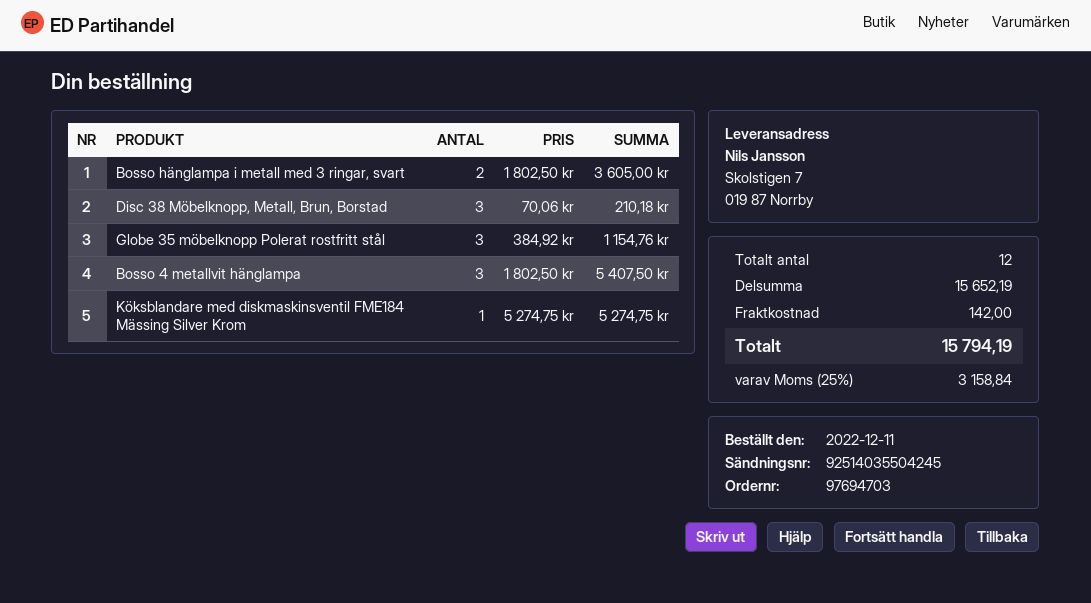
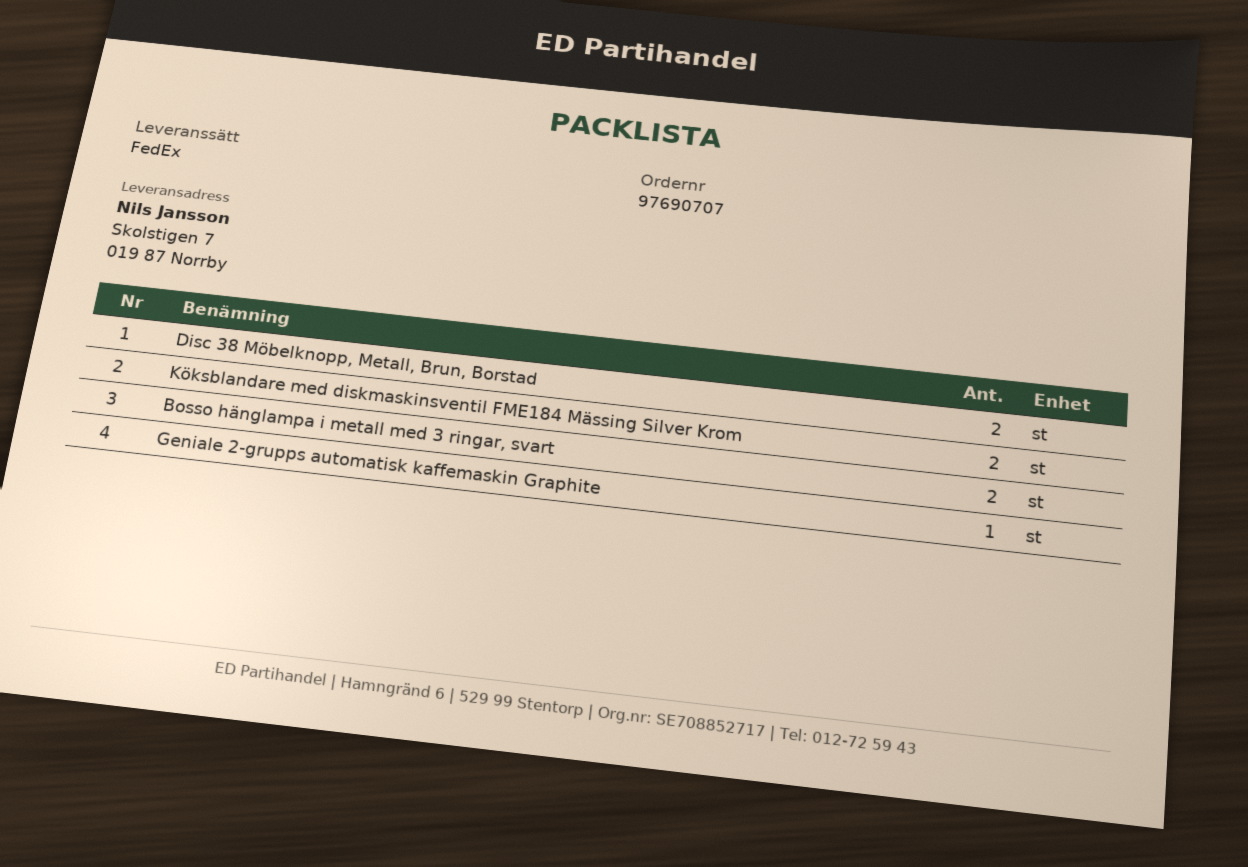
order number: 97694703 -> 97690707
Disc 38 Möbelknopp, Metall, Brun, Borstad: 3 -> 2
Globe 35 möbelknopp Polerat rostfritt stål: 3 -> none
Bosso 4 metallvit hänglampa: 3 -> none
Köksblandare med diskmaskinsventil FME184 Mässing Silver Krom: 1 -> 2
Geniale 2-grupps automatisk kaffemaskin Graphite: none -> 1

